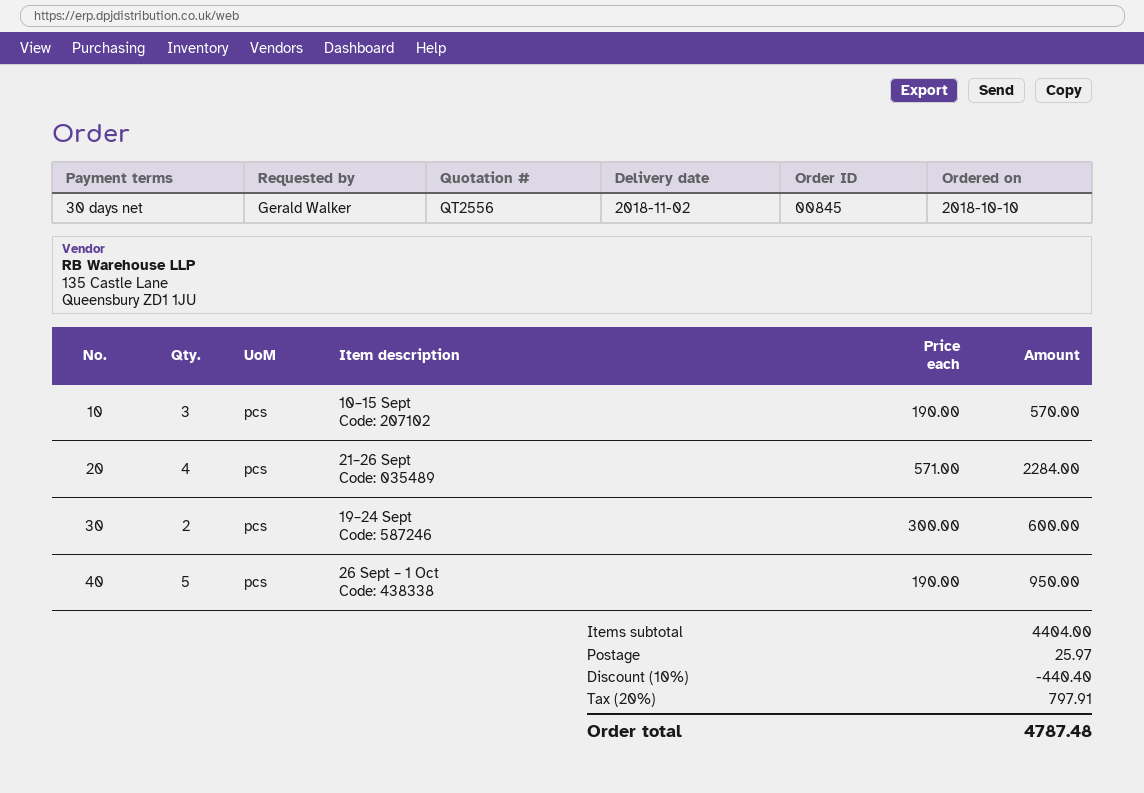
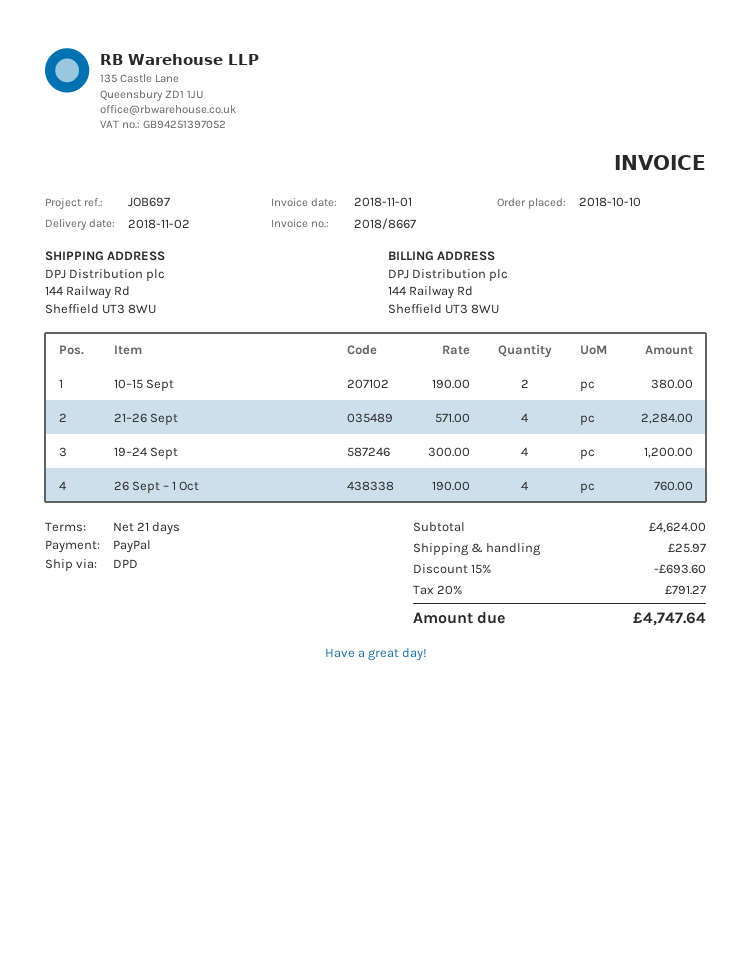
payment terms: 30 days -> 21 days
10–15 Sept: 3 x 190.00 = 570.00 -> 2 x 190.00 = 380.00
19–24 Sept: 2 x 300.00 = 600.00 -> 4 x 300.00 = 1200.00
26 Sept – 1 Oct: 5 x 190.00 = 950.00 -> 4 x 190.00 = 760.00
subtotal: 4404.00 -> 4624.00
discount: 10% = 440.40 -> 15% = 693.60
tax: 20% = 797.91 -> 20% = 791.27
total: 4787.48 -> 4747.64

